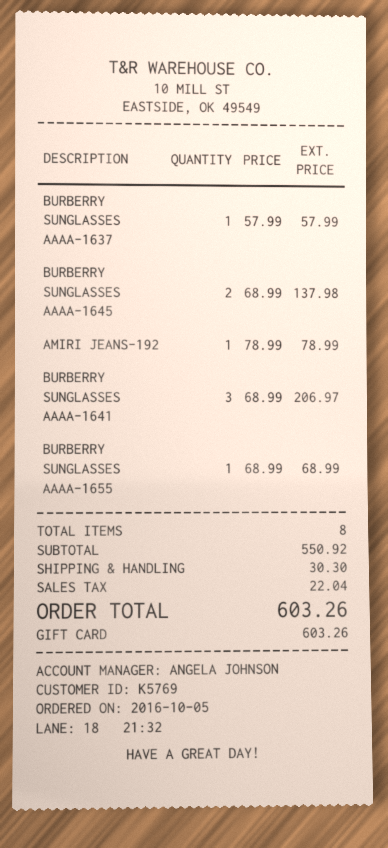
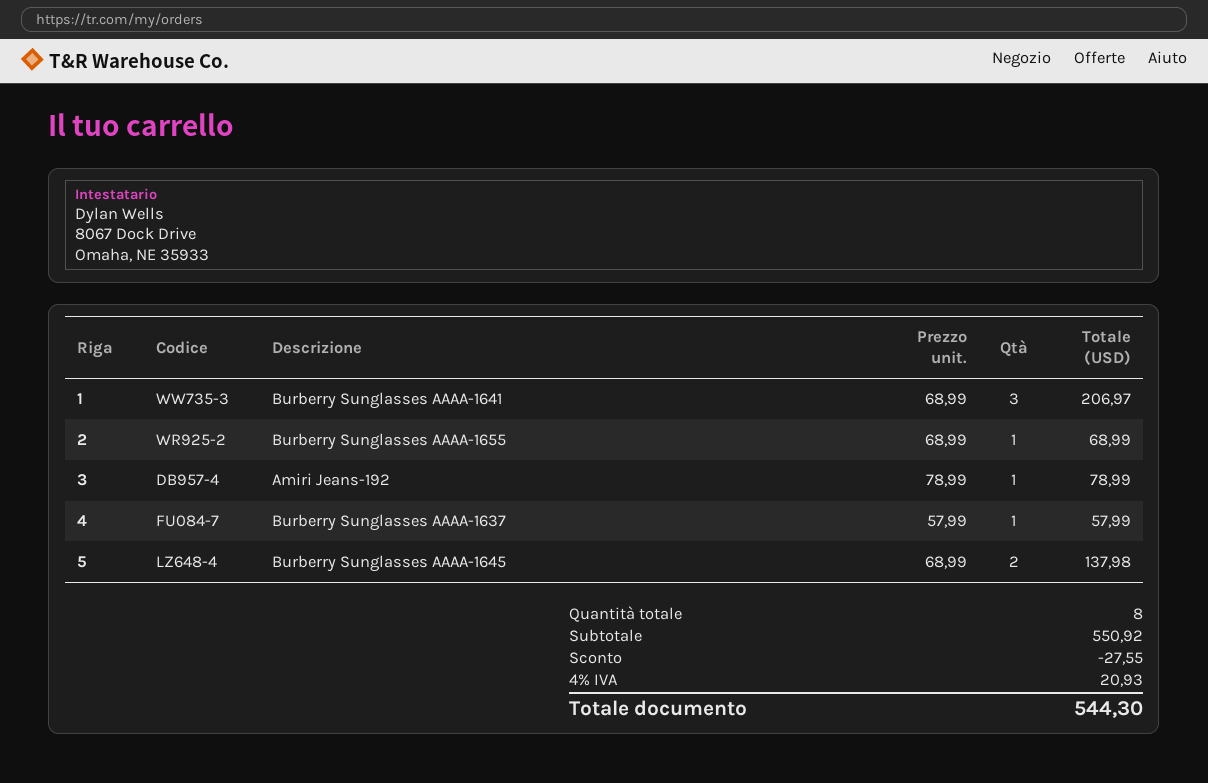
discount: none -> 27.55
shipping: 30.30 -> none
tax: 22.04 -> 20.93
total: 603.26 -> 544.30

